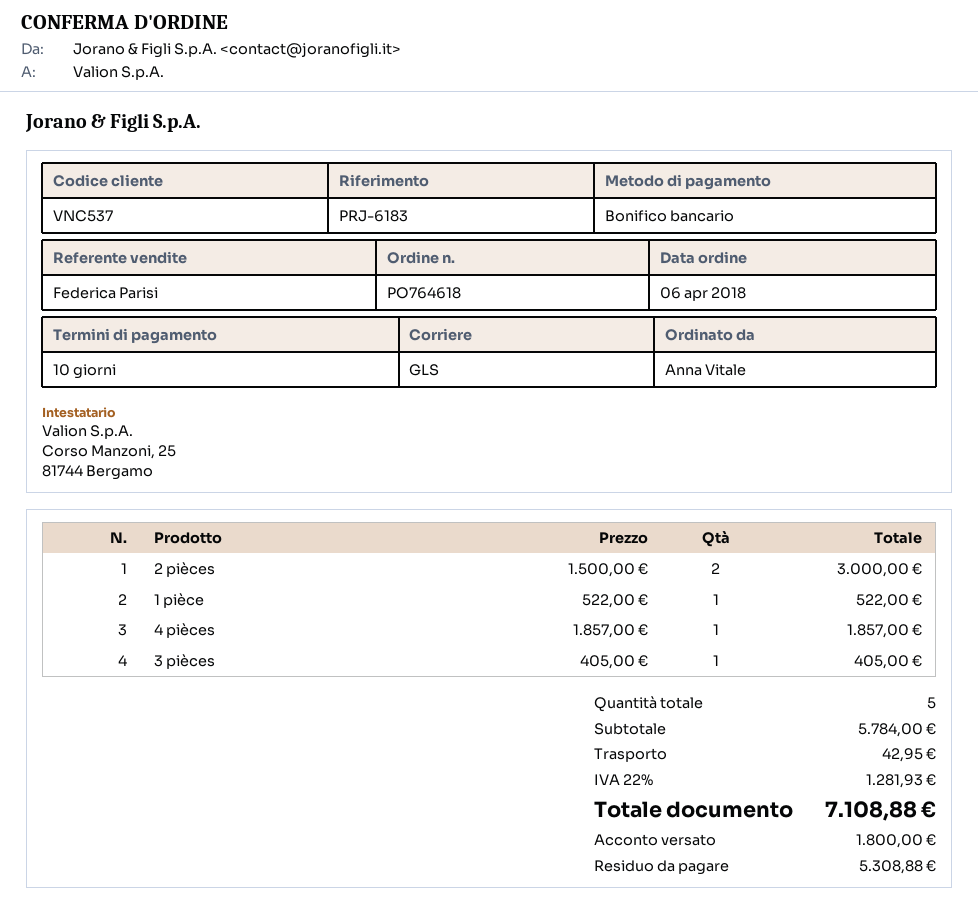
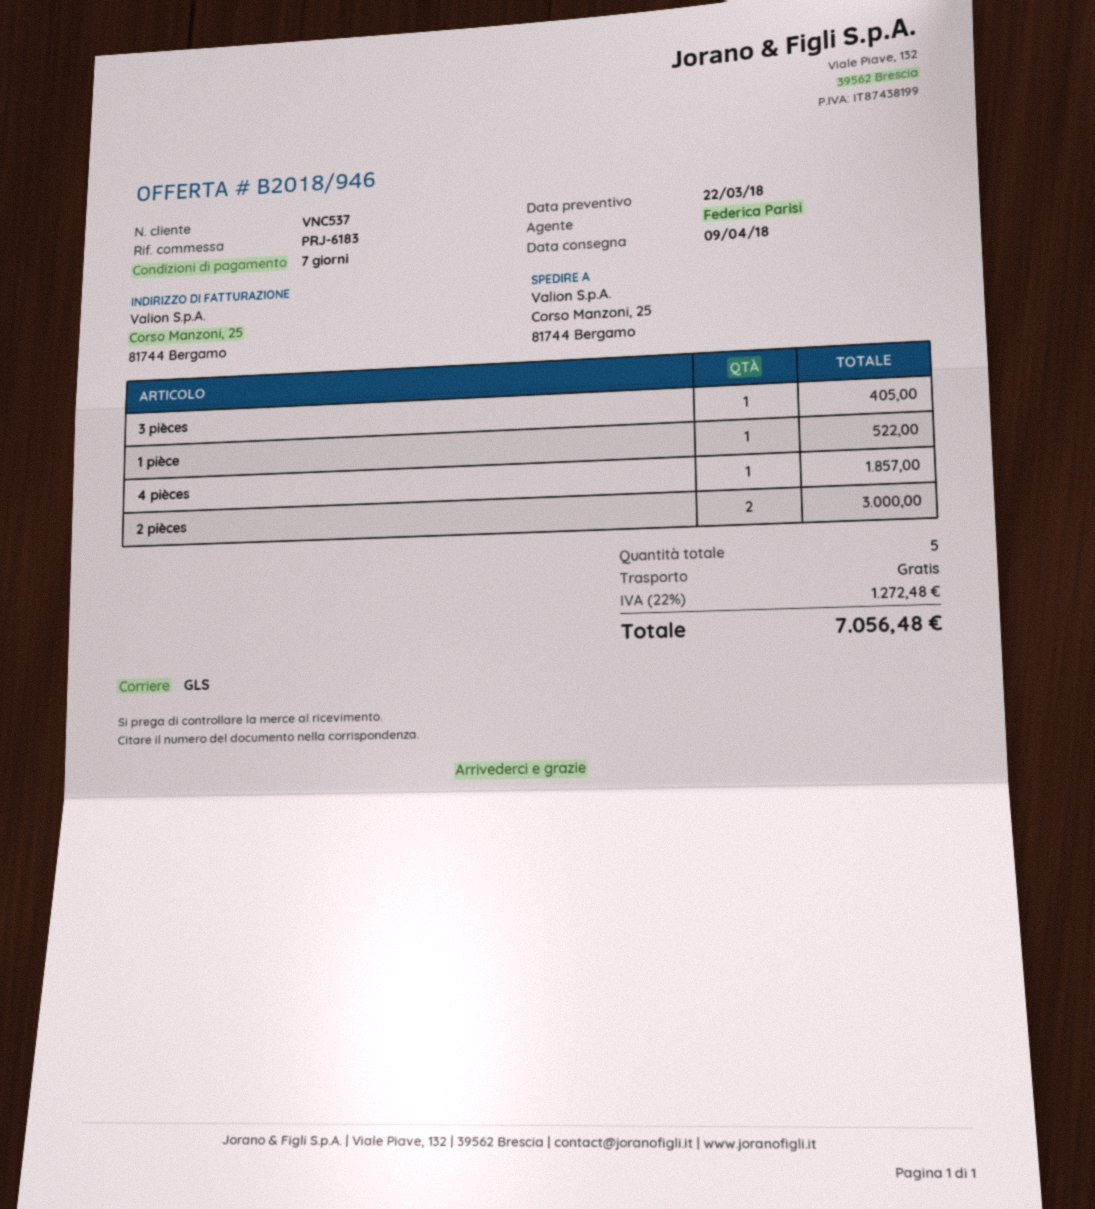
payment terms: 10 days -> 7 days
shipping: 42.95 -> 0.00
tax: 22% = 1281.93 -> 22% = 1272.48
total: 7108.88 -> 7056.48

